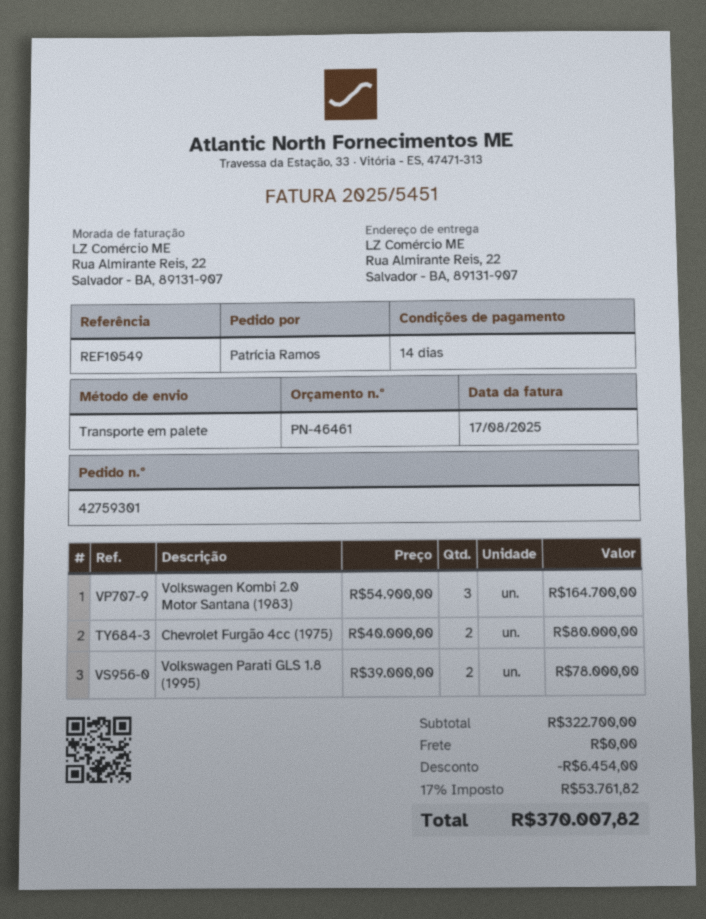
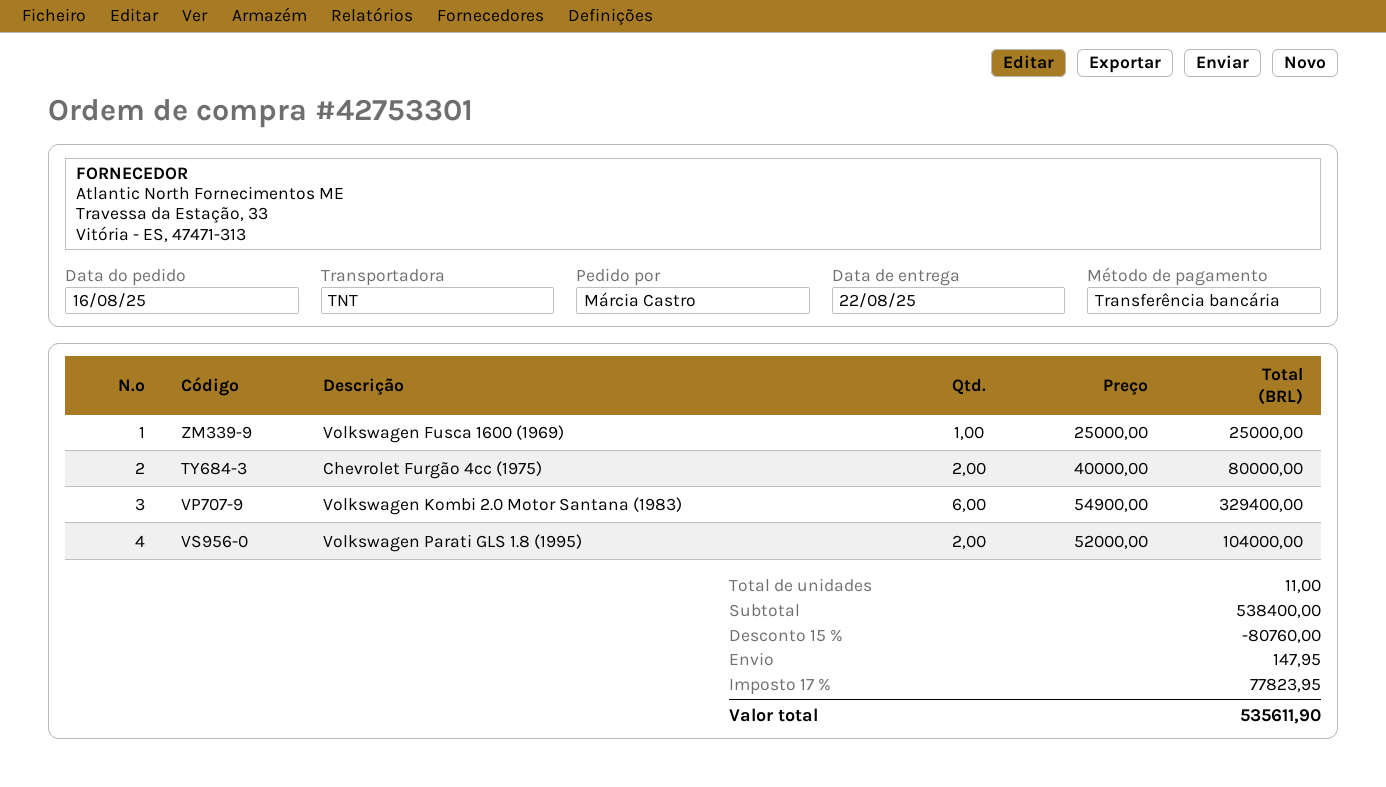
order number: 42759301 -> 42753301
ordered by: Patrícia Ramos -> Márcia Castro
shipping method: pallet freight -> TNT
Volkswagen Kombi 2.0 Motor Santana (1983): 3 x 54900.00 = 164700.00 -> 6 x 54900.00 = 329400.00
Volkswagen Parati GLS 1.8 (1995): 2 x 39000.00 = 78000.00 -> 2 x 52000.00 = 104000.00
Volkswagen Fusca 1600 (1969): none -> 1 x 25000.00 = 25000.00
subtotal: 322700.00 -> 538400.00
discount: 6454.00 -> 80760.00
shipping: 0.00 -> 147.95
tax: 17% = 53761.82 -> 17% = 77823.95
total: 370007.82 -> 535611.90

